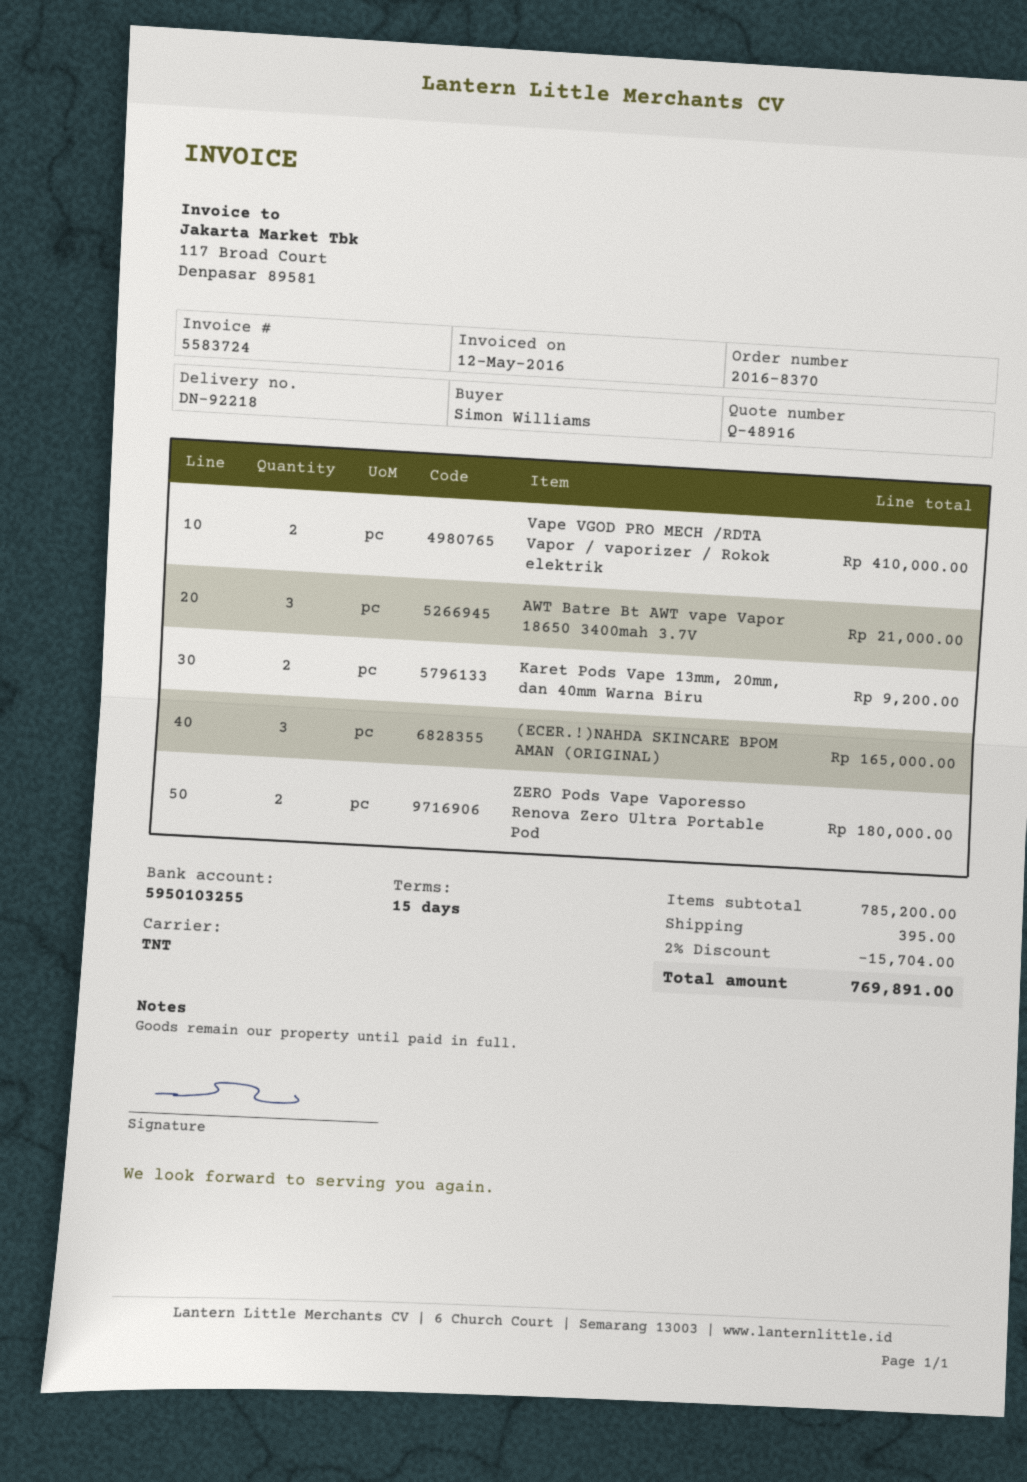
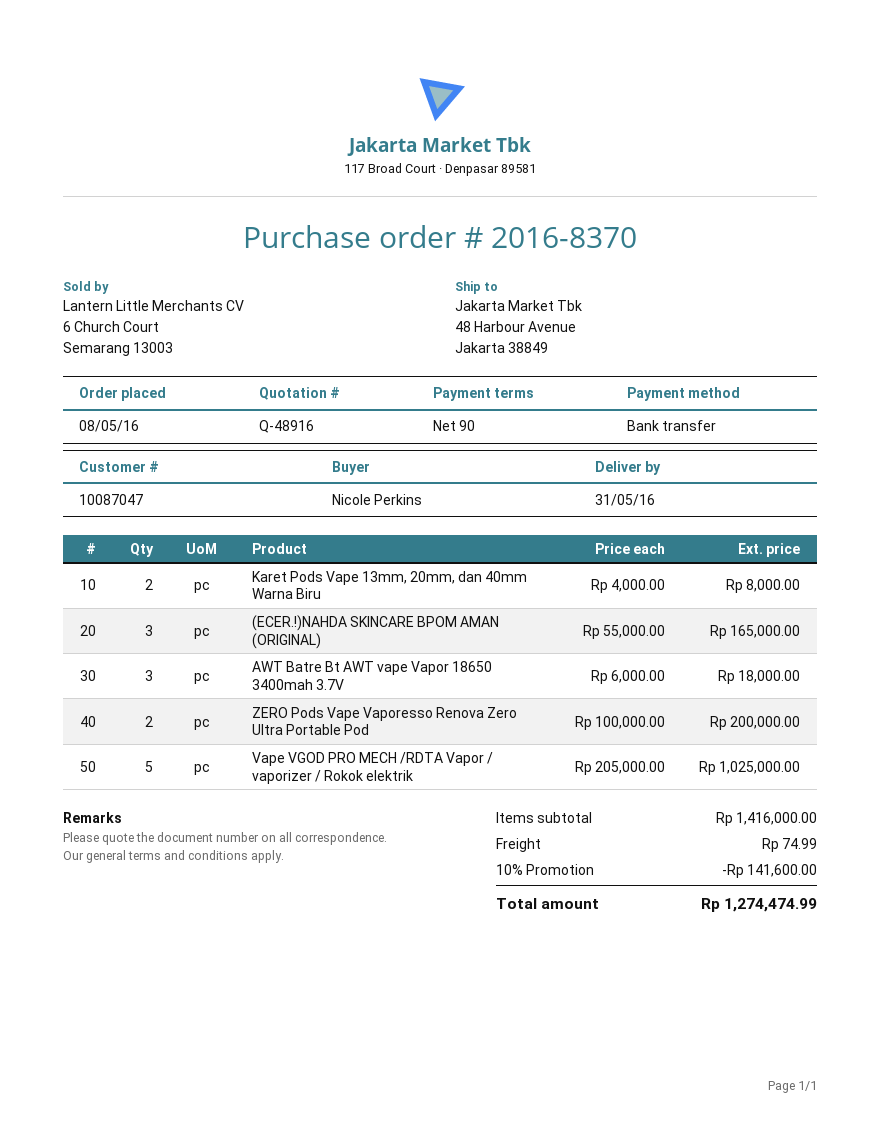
payment terms: 15 days -> 90 days
ordered by: Simon Williams -> Nicole Perkins
Vape VGOD PRO MECH /RDTA Vapor / vaporizer / Rokok elektrik: 2 for 410000.00 -> 5 for 1025000.00
AWT Batre Bt AWT vape Vapor 18650 3400mah 3.7V: 3 for 21000.00 -> 3 for 18000.00
Karet Pods Vape 13mm, 20mm, dan 40mm Warna Biru: 2 for 9200.00 -> 2 for 8000.00
ZERO Pods Vape Vaporesso Renova Zero Ultra Portable Pod: 2 for 180000.00 -> 2 for 200000.00
subtotal: 785200.00 -> 1416000.00
discount: 2% = 15704.00 -> 10% = 141600.00
shipping: 395.00 -> 74.99
total: 769891.00 -> 1274474.99

